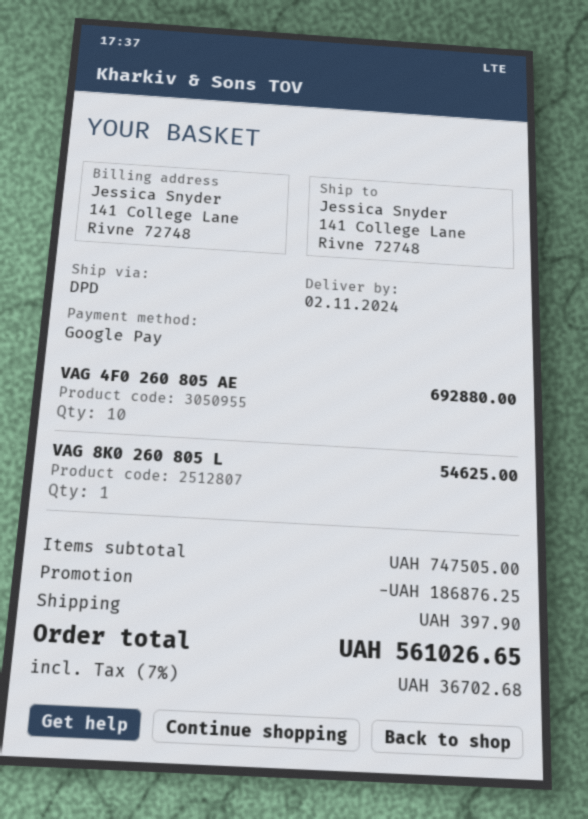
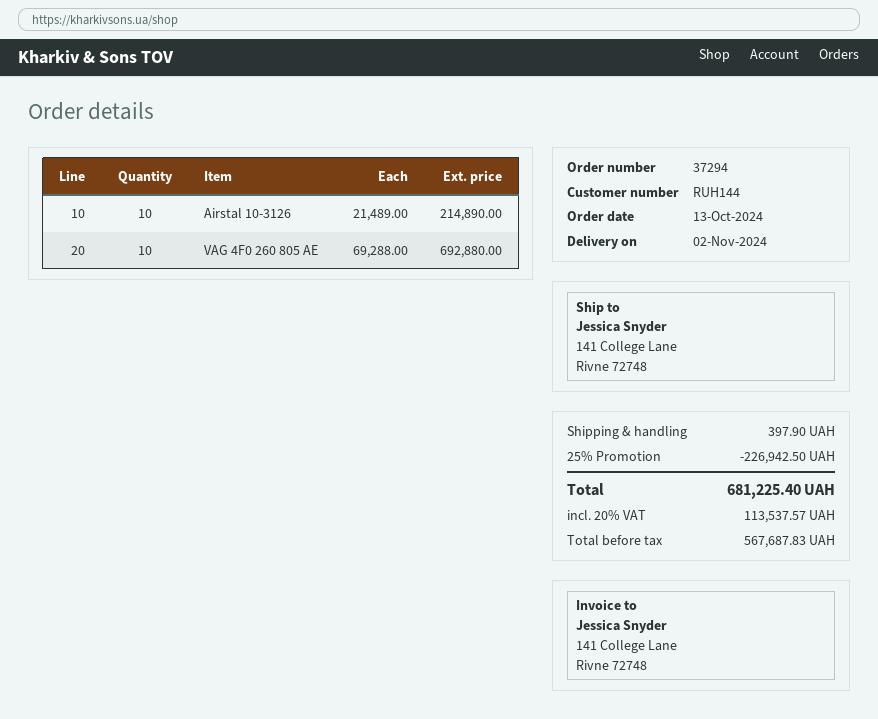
VAG 8K0 260 805 L: 1 for 54625.00 -> none
Airstal 10-3126: none -> 10 for 214890.00
discount: 186876.25 -> 226942.50
tax: 7% = 36702.68 -> 20% = 113537.57
total: 561026.65 -> 681225.40

